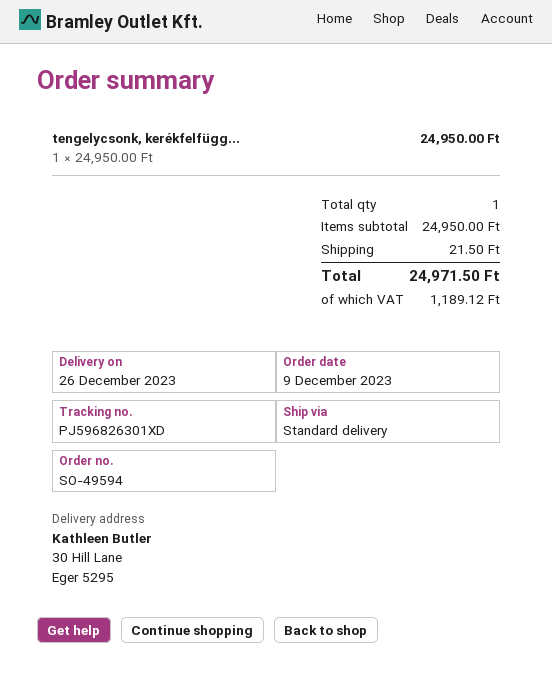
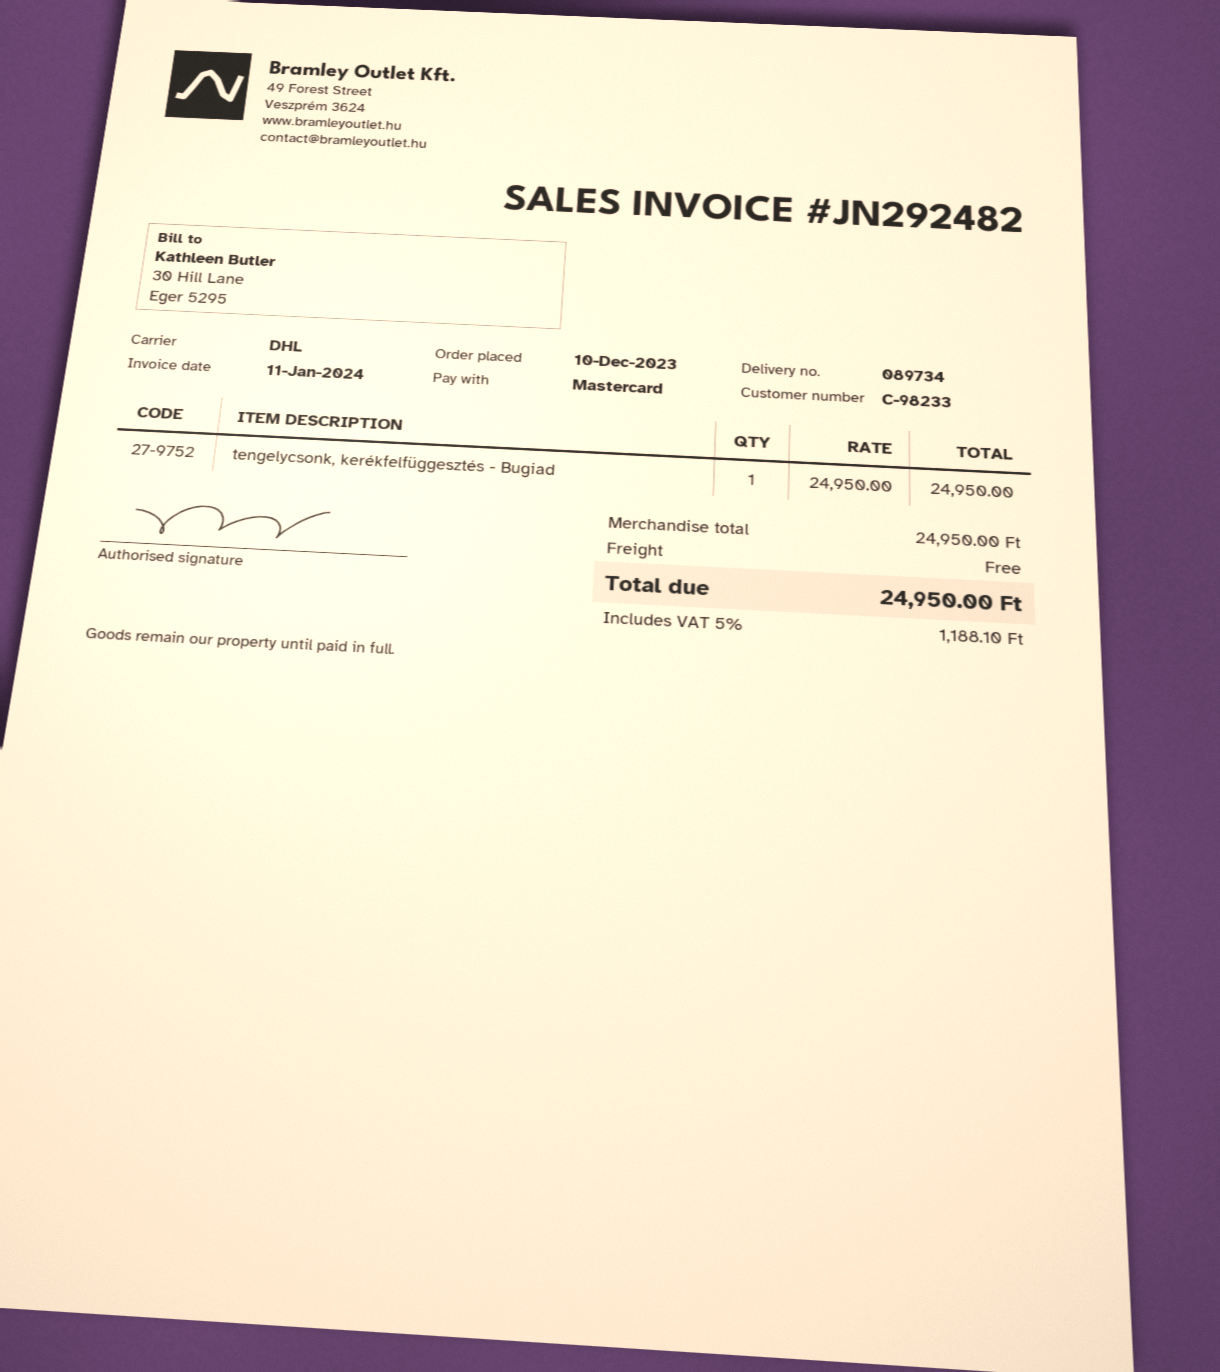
order date: 2023-12-09 -> 2023-12-10
shipping method: standard -> DHL
shipping: 21.50 -> 0.00
tax: 1189.12 -> 1188.10
total: 24971.50 -> 24950.00

